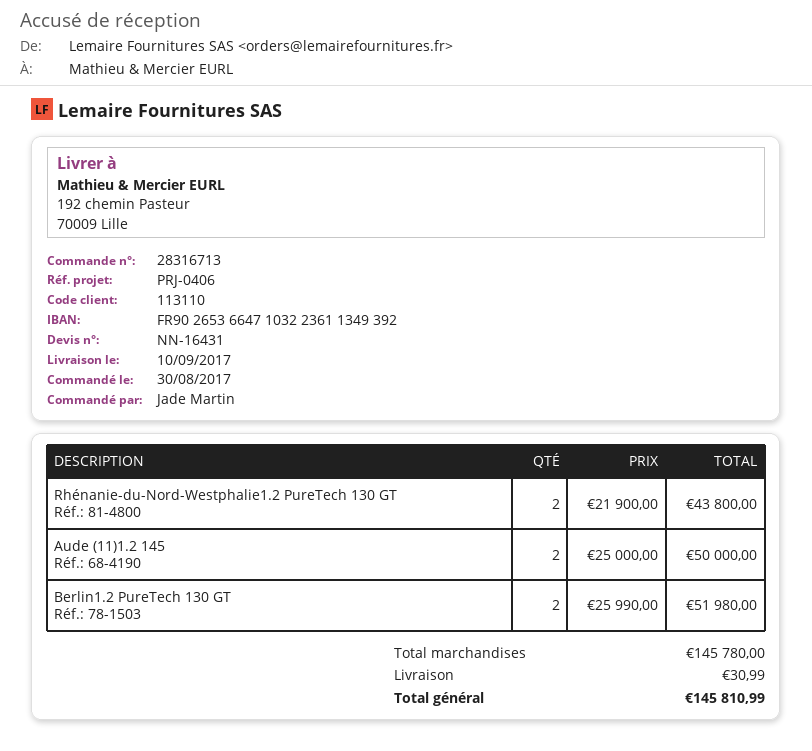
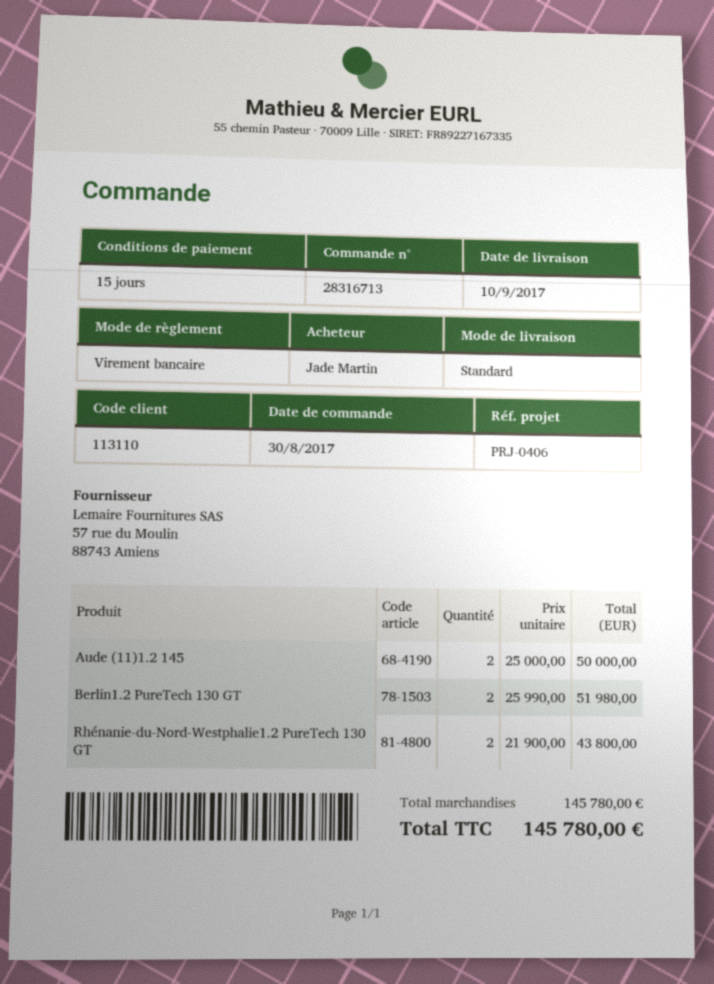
shipping: 30.99 -> none
total: 145810.99 -> 145780.00

